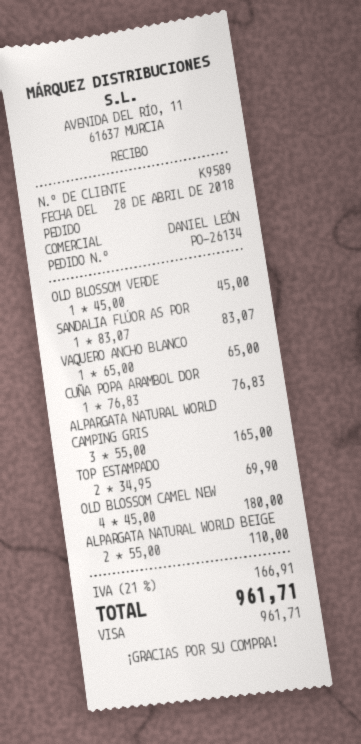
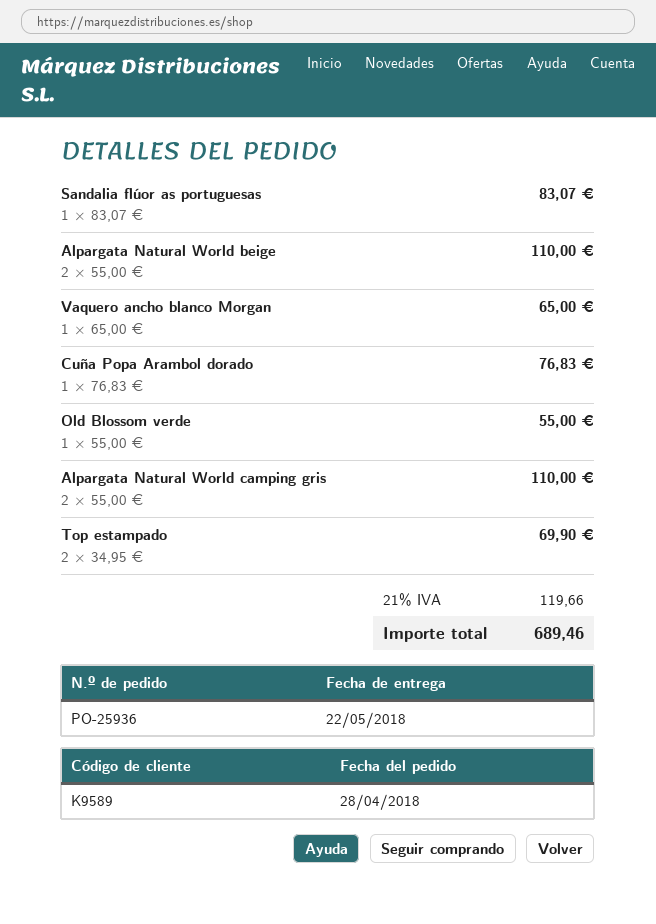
order number: PO-26134 -> PO-25936
OLD BLOSSOM VERDE: 1 x 45.00 = 45.00 -> 1 x 55.00 = 55.00
ALPARGATA NATURAL WORLD CAMPING GRIS: 3 x 55.00 = 165.00 -> 2 x 55.00 = 110.00
OLD BLOSSOM CAMEL NEW: 4 x 45.00 = 180.00 -> none
tax: 21% = 166.91 -> 21% = 119.66
total: 961.71 -> 689.46

